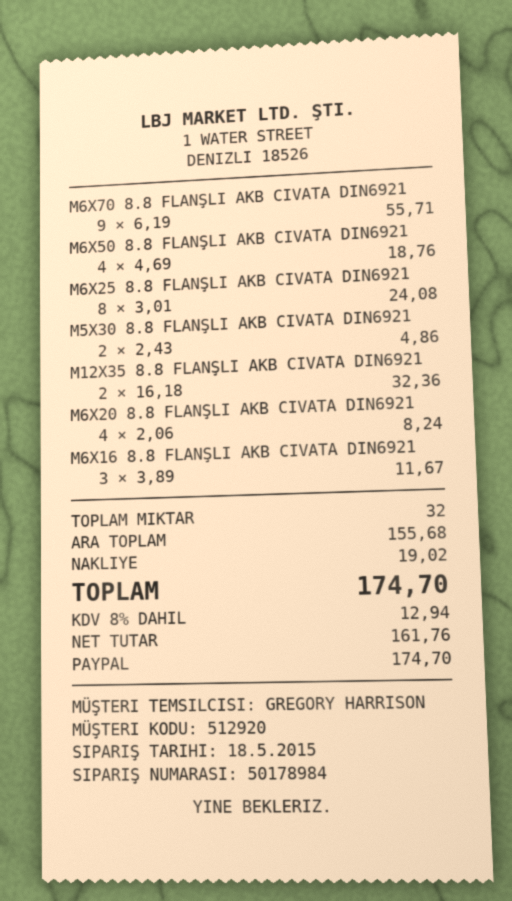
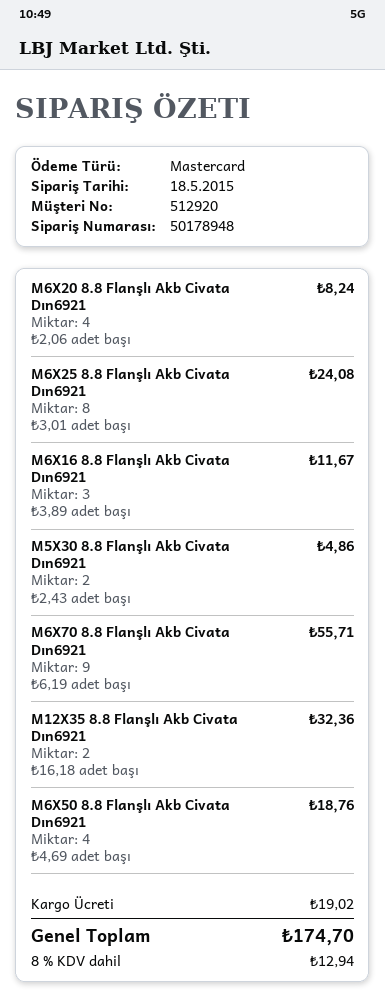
order number: 50178984 -> 50178948
payment method: PayPal -> Mastercard

